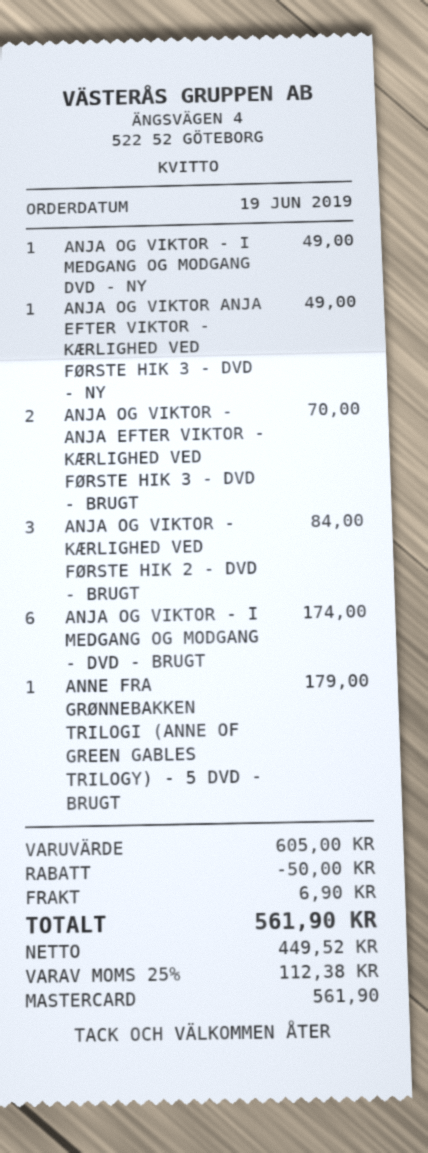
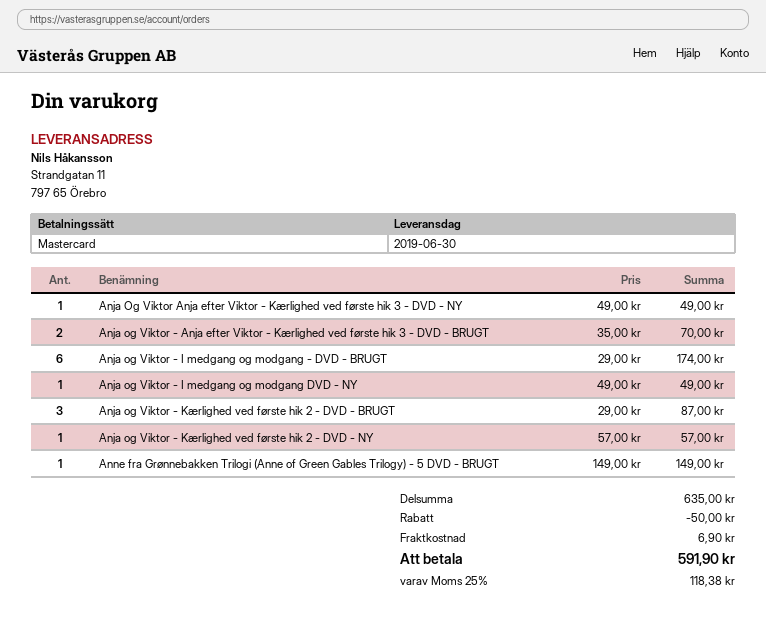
ANJA OG VIKTOR - KÆRLIGHED VED FØRSTE HIK 2 - DVD - BRUGT: 3 for 84.00 -> 3 for 87.00
ANNE FRA GRØNNEBAKKEN TRILOGI (ANNE OF GREEN GABLES TRILOGY) - 5 DVD - BRUGT: 1 for 179.00 -> 1 for 149.00
Anja og Viktor - Kærlighed ved første hik 2 - DVD - NY: none -> 1 for 57.00
subtotal: 605.00 -> 635.00
tax: 25% = 112.38 -> 25% = 118.38
total: 561.90 -> 591.90

